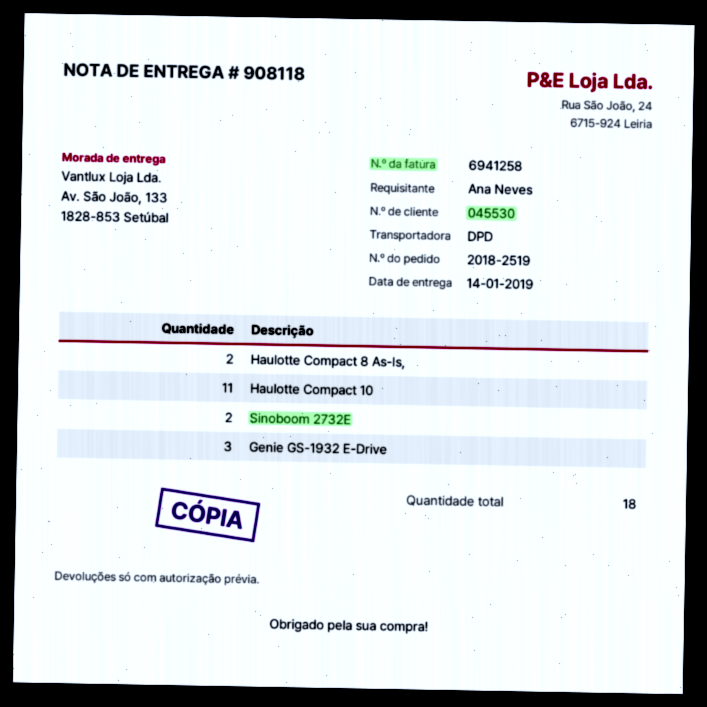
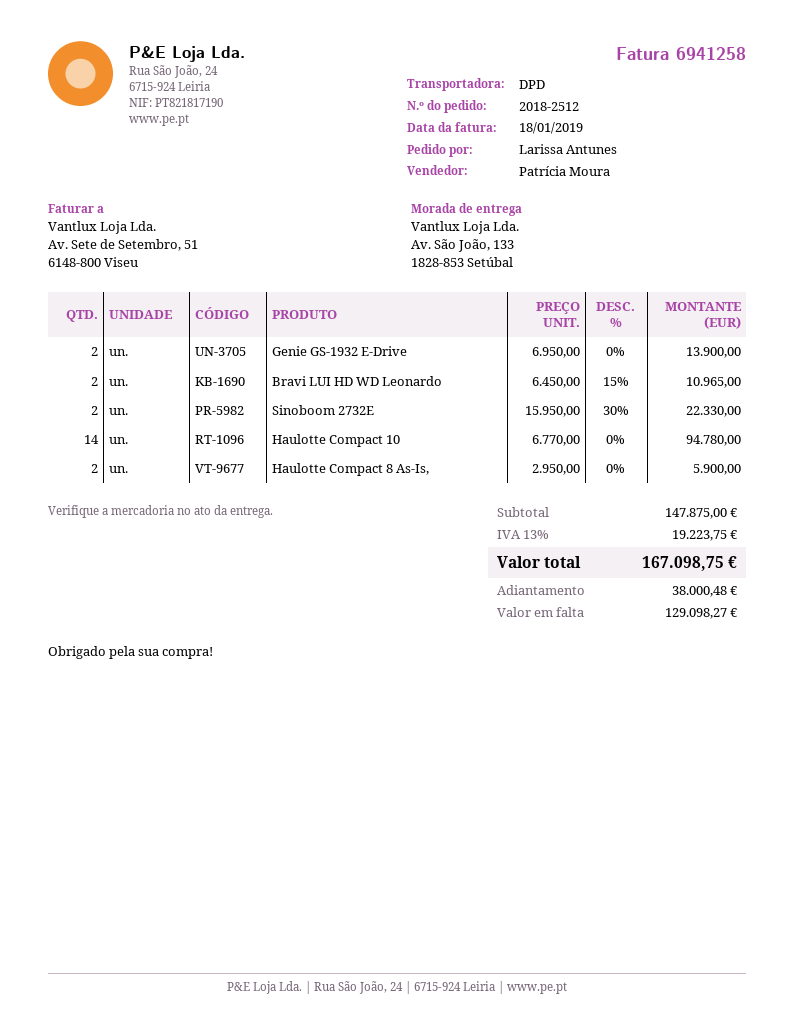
order number: 2018-2519 -> 2018-2512
ordered by: Ana Neves -> Larissa Antunes
Haulotte Compact 10: 11 -> 14
Genie GS-1932 E-Drive: 3 -> 2
Bravi LUI HD WD Leonardo: none -> 2

